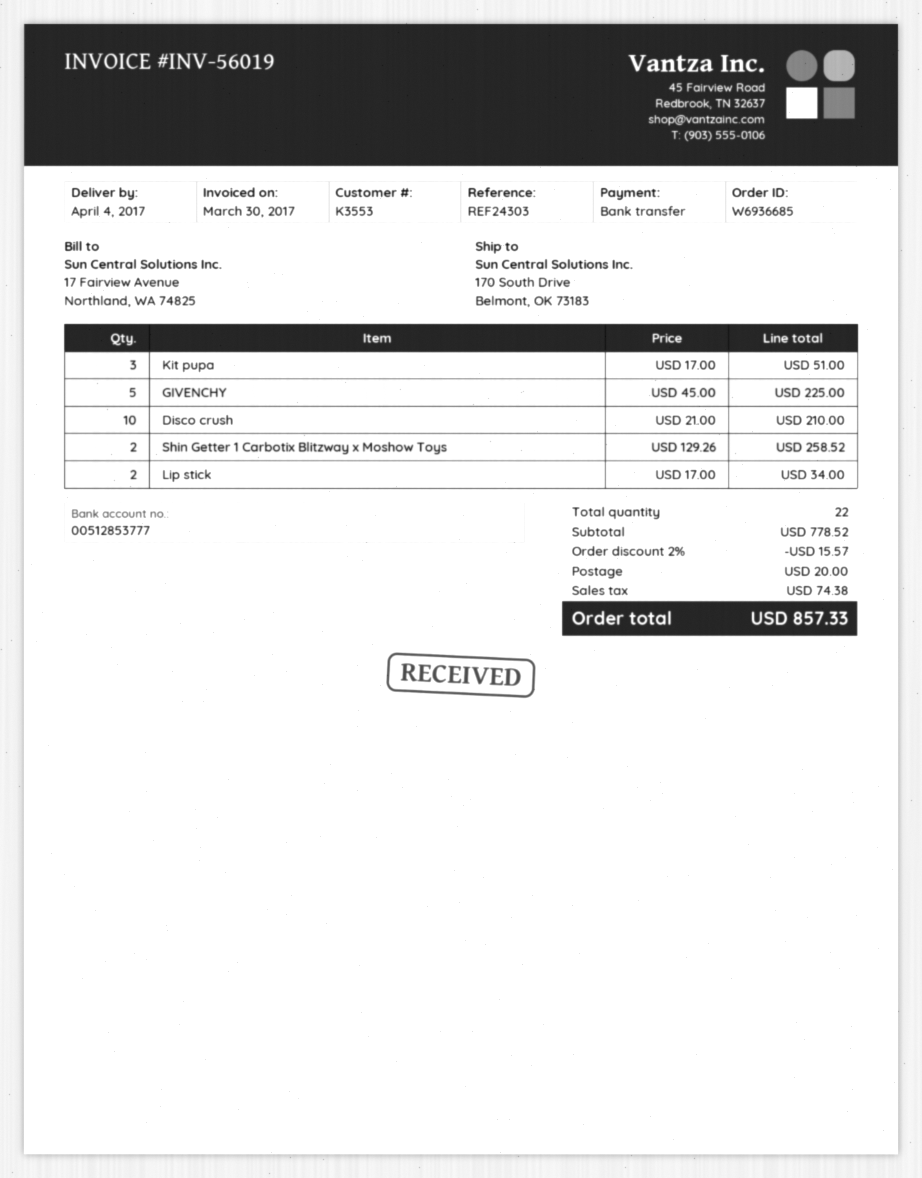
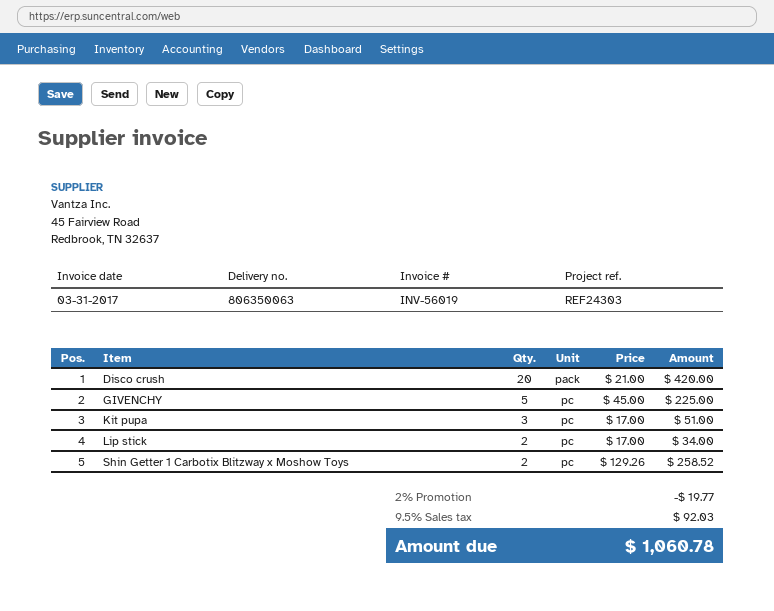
invoice date: 2017-03-30 -> 2017-03-31
Disco crush: 10 x 21.00 = 210.00 -> 20 x 21.00 = 420.00
discount: 2% = 15.57 -> 2% = 19.77
shipping: 20.00 -> none
tax: 74.38 -> 92.03
total: 857.33 -> 1060.78

